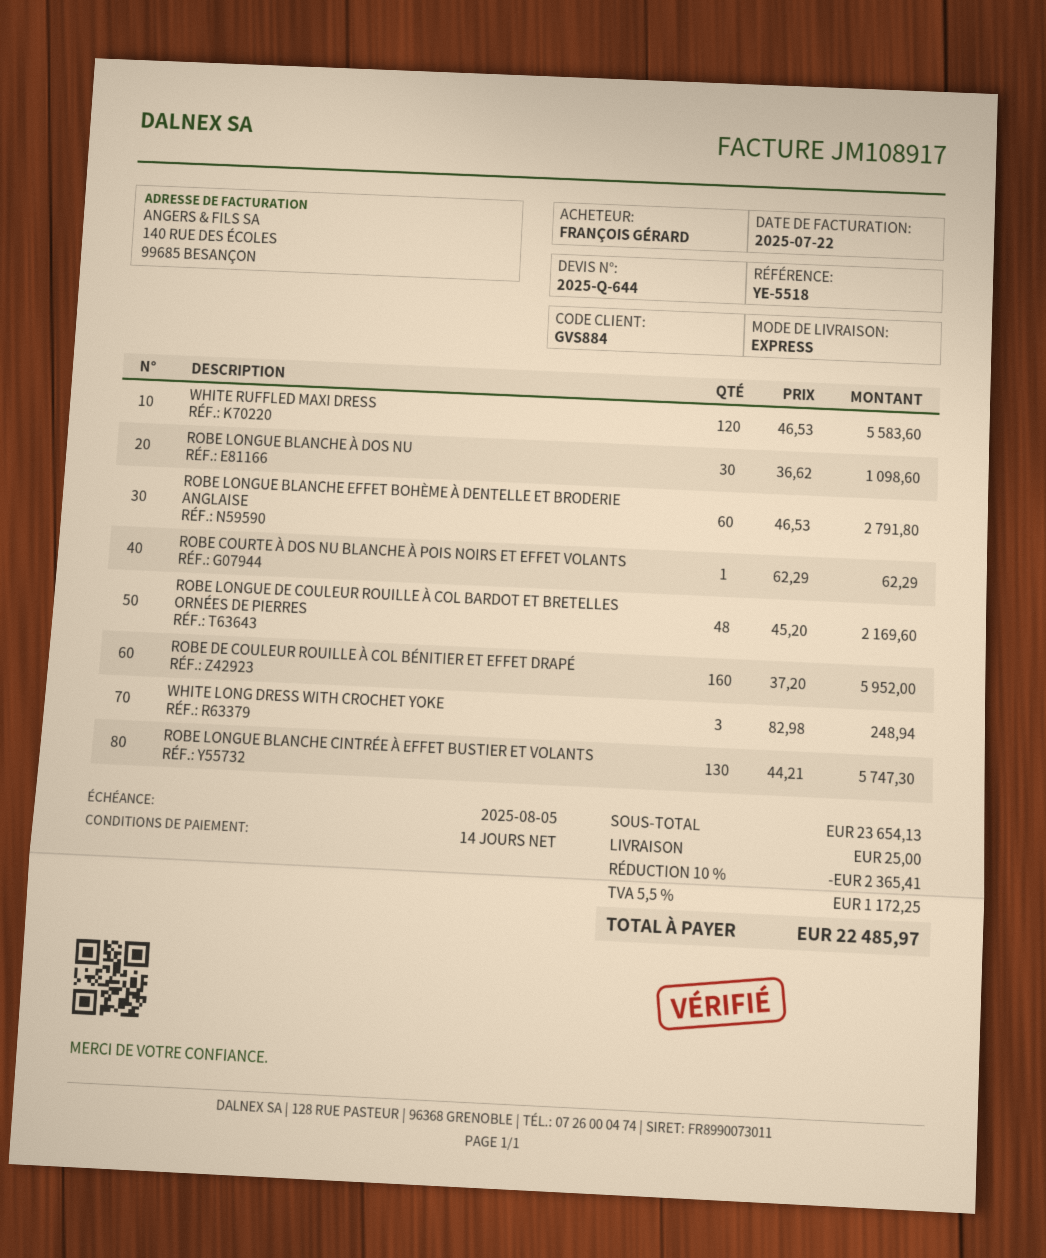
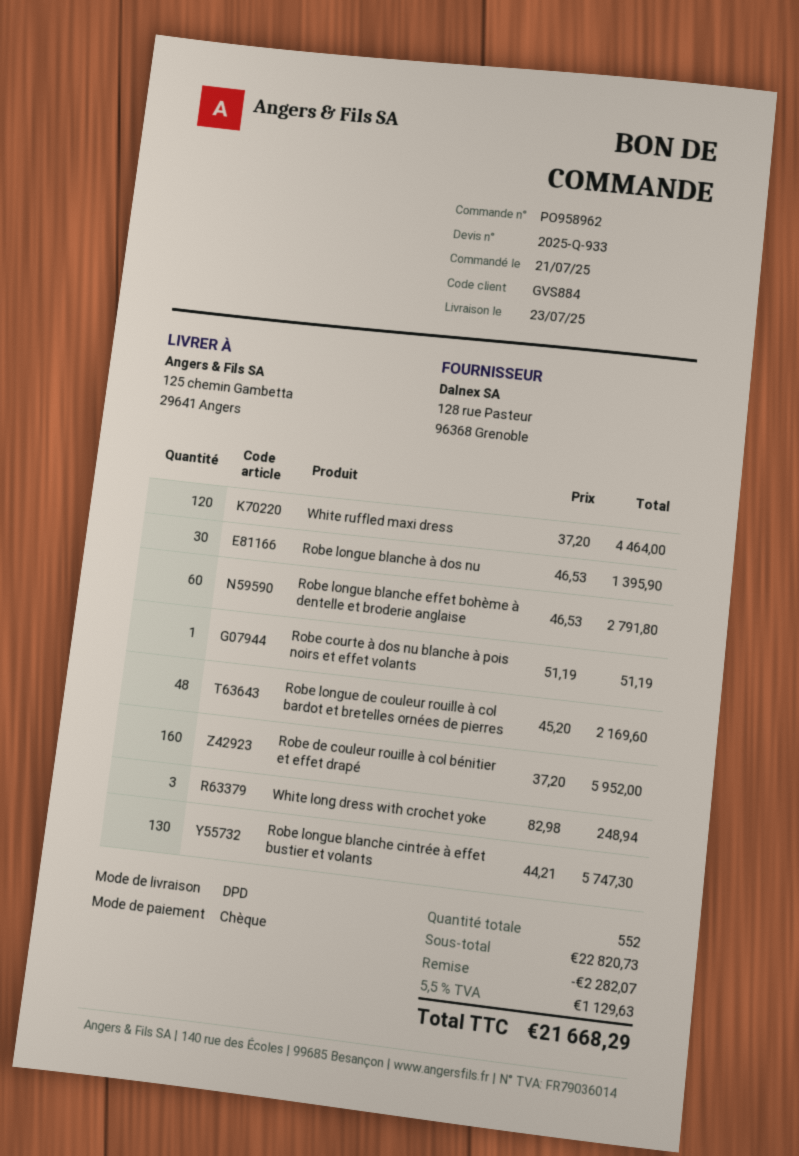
quote number: 2025-Q-644 -> 2025-Q-933
shipping method: express -> DPD
WHITE RUFFLED MAXI DRESS: 120 x 46.53 = 5583.60 -> 120 x 37.20 = 4464.00
ROBE LONGUE BLANCHE À DOS NU: 30 x 36.62 = 1098.60 -> 30 x 46.53 = 1395.90
ROBE COURTE À DOS NU BLANCHE À POIS NOIRS ET EFFET VOLANTS: 1 x 62.29 = 62.29 -> 1 x 51.19 = 51.19
subtotal: 23654.13 -> 22820.73
discount: 2365.41 -> 2282.07
shipping: 25.00 -> none
tax: 5.5% = 1172.25 -> 5.5% = 1129.63
total: 22485.97 -> 21668.29

